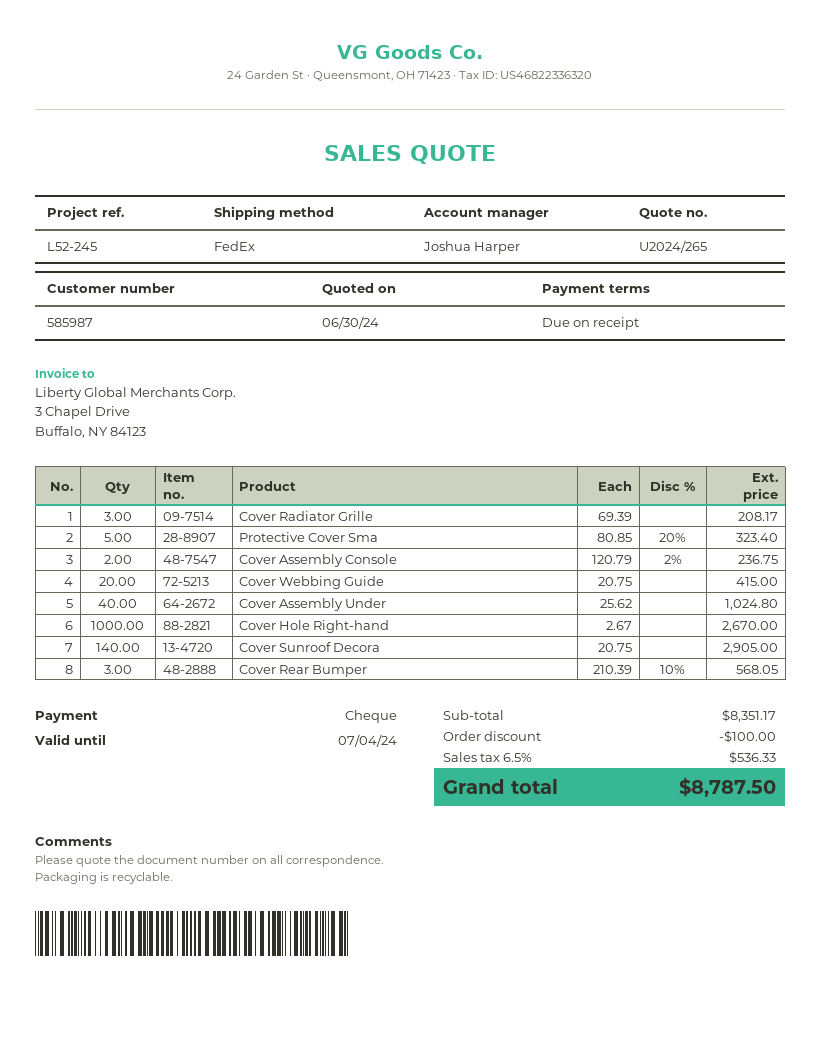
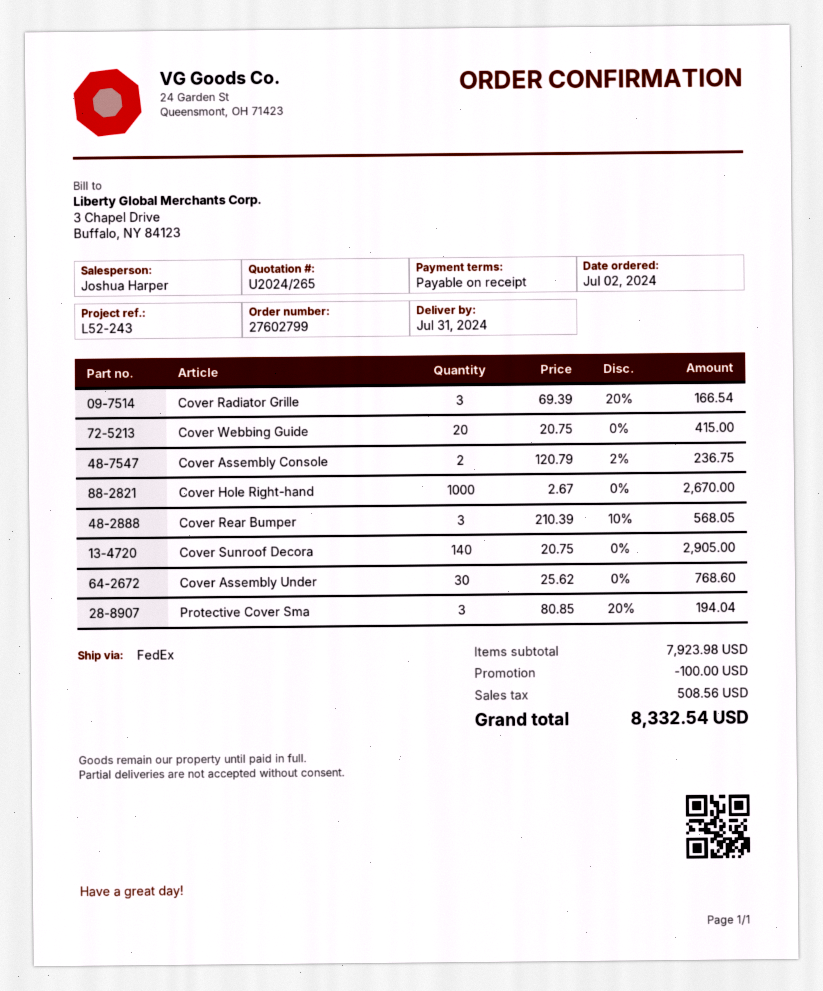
reference: L52-245 -> L52-243
Cover Radiator Grille: 3 x 69.39 = 208.17 -> 3 x 69.39 - 20% = 166.54
Protective Cover Sma: 5 x 80.85 - 20% = 323.40 -> 3 x 80.85 - 20% = 194.04
Cover Assembly Under: 40 x 25.62 = 1024.80 -> 30 x 25.62 = 768.60
subtotal: 8351.17 -> 7923.98
tax: 536.33 -> 508.56
total: 8787.50 -> 8332.54

